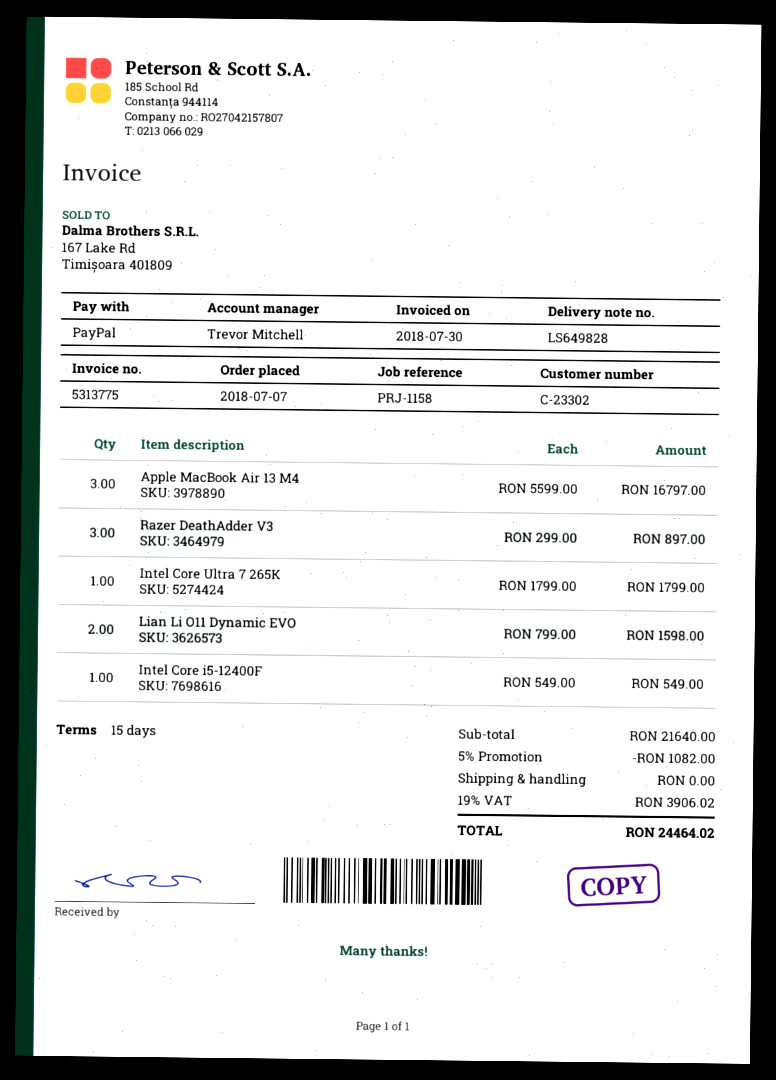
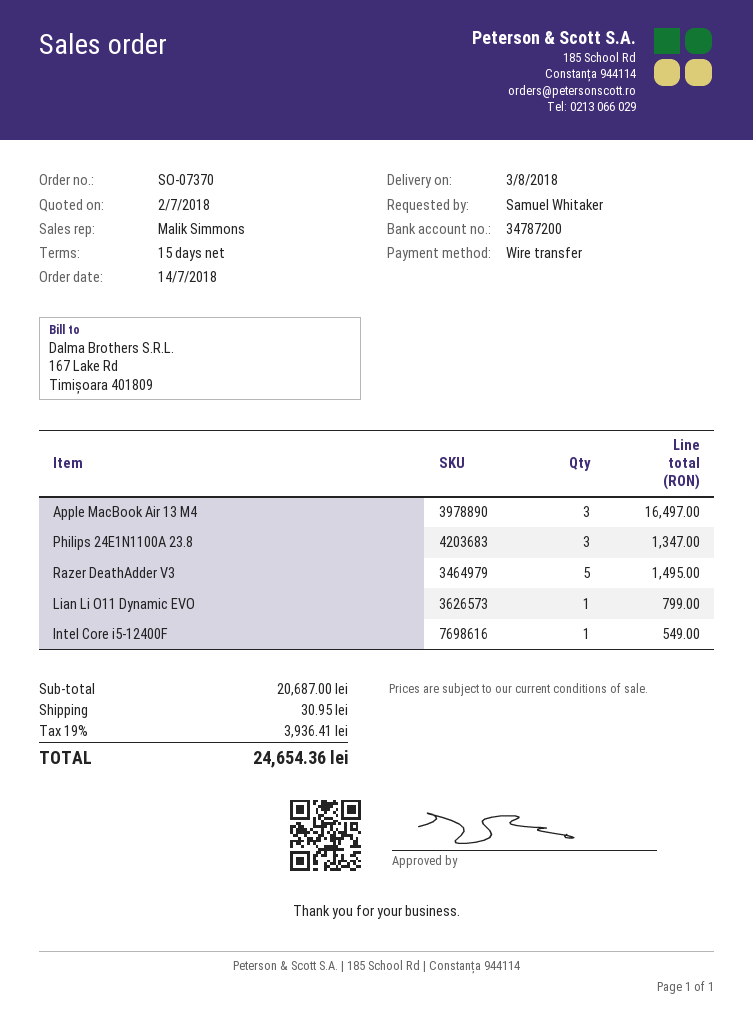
order date: 2018-07-07 -> 2018-07-14
sales rep: Trevor Mitchell -> Malik Simmons
payment method: PayPal -> bank transfer
Apple MacBook Air 13 M4: 3 for 16797.00 -> 3 for 16497.00
Razer DeathAdder V3: 3 for 897.00 -> 5 for 1495.00
Intel Core Ultra 7 265K: 1 for 1799.00 -> none
Lian Li O11 Dynamic EVO: 2 for 1598.00 -> 1 for 799.00
Philips 24E1N1100A 23.8: none -> 3 for 1347.00
subtotal: 21640.00 -> 20687.00
discount: 5% = 1082.00 -> none
shipping: 0.00 -> 30.95
tax: 19% = 3906.02 -> 19% = 3936.41
total: 24464.02 -> 24654.36

